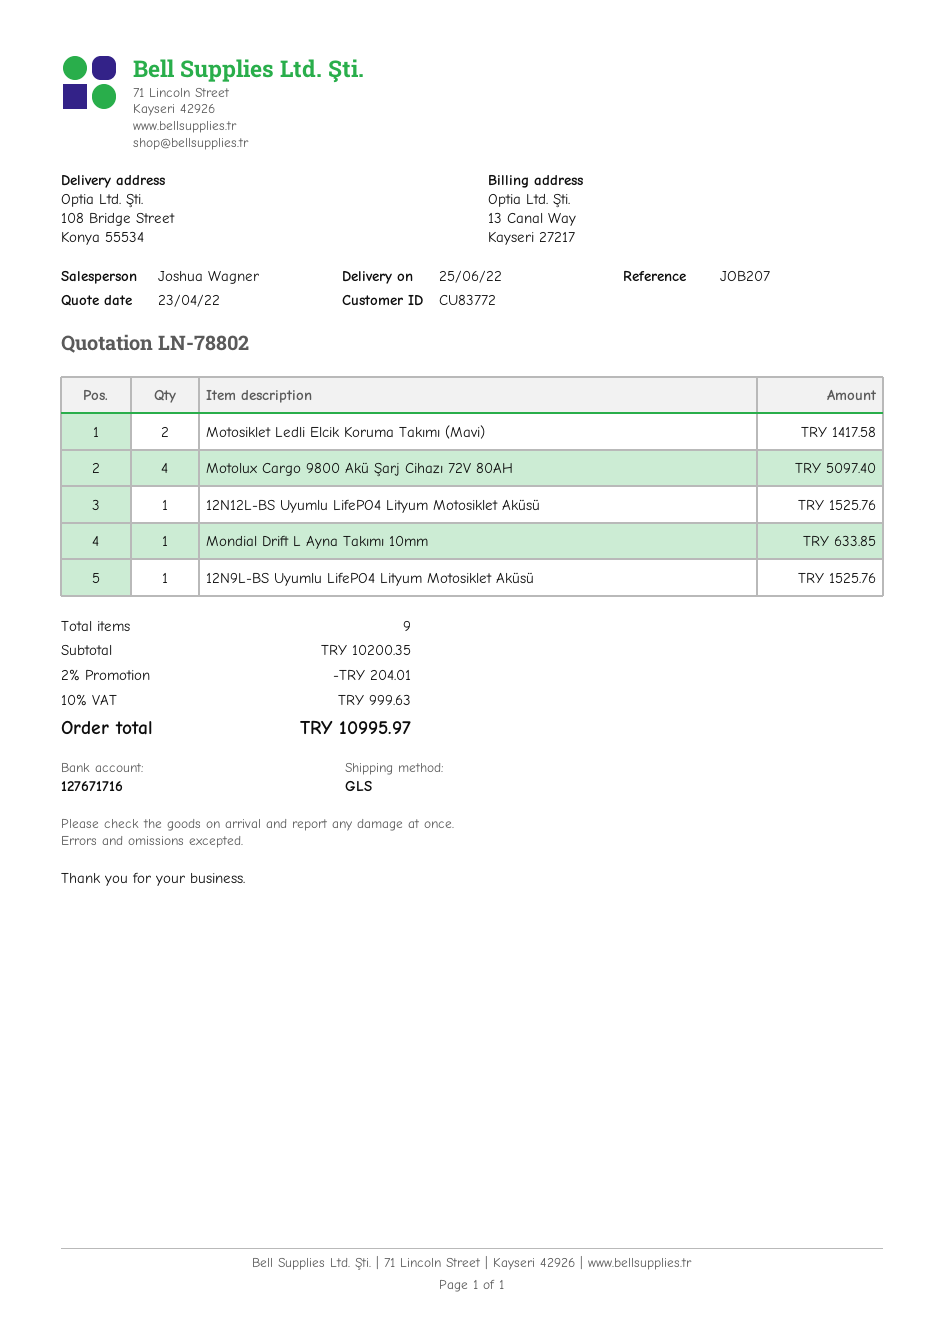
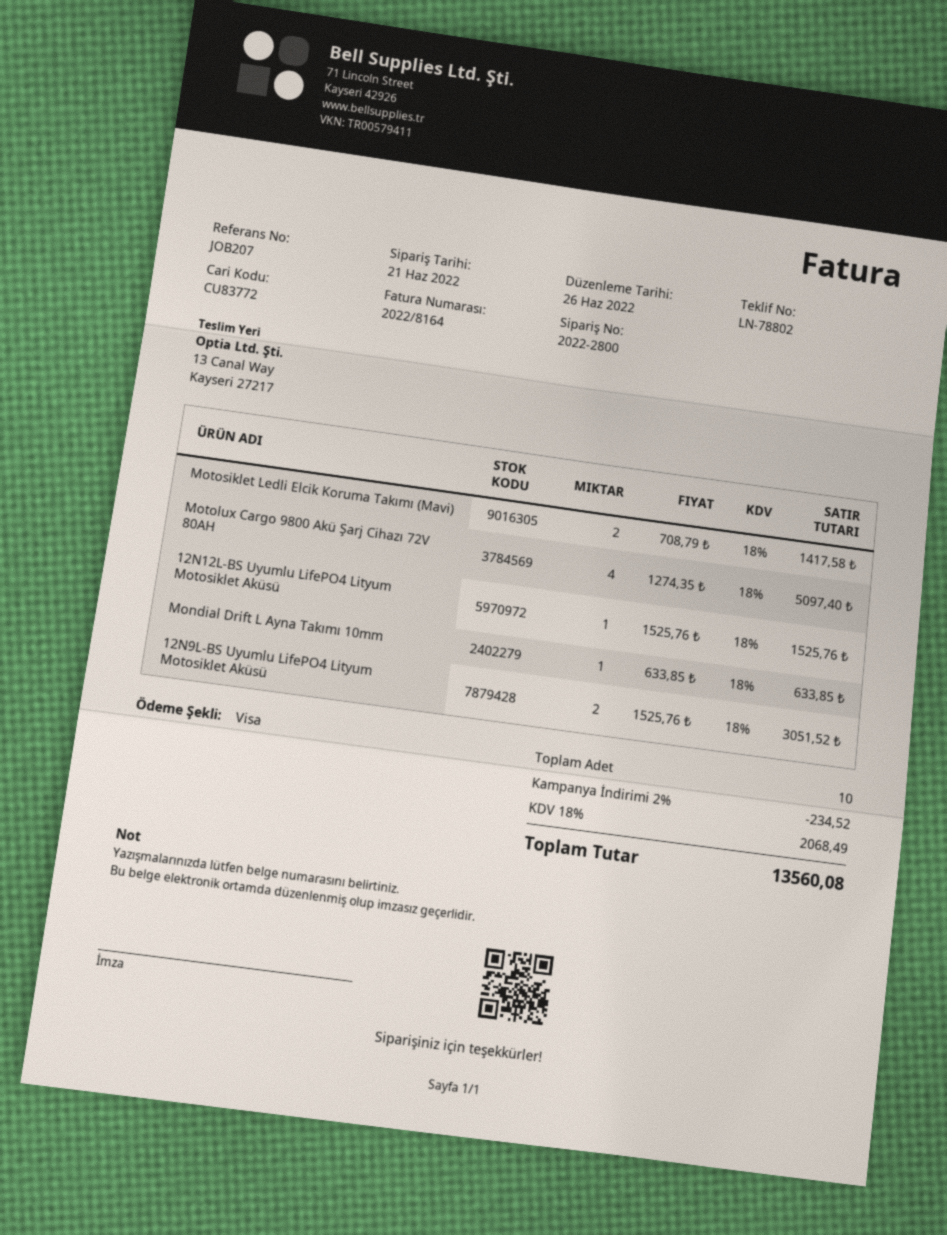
ship to: 108 Bridge Street, Konya 55534 -> 13 Canal Way, Kayseri 27217
12N9L-BS Uyumlu LifePO4 Lityum Motosiklet Aküsü: 1 for 1525.76 -> 2 for 3051.52
total quantity: 9 -> 10
discount: 2% = 204.01 -> 2% = 234.52
tax: 10% = 999.63 -> 18% = 2068.49
total: 10995.97 -> 13560.08

